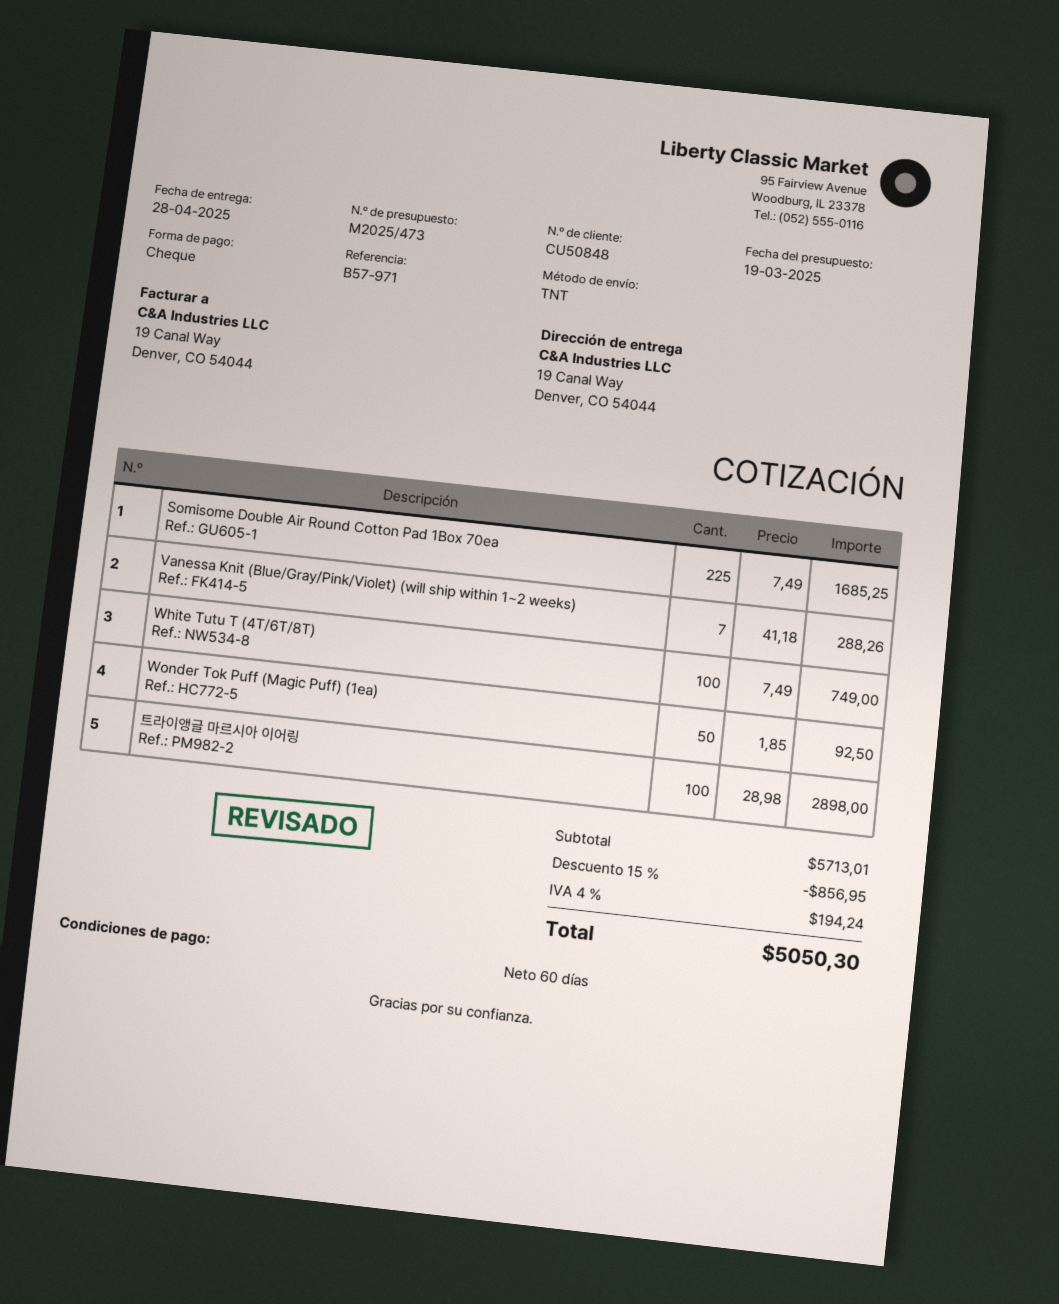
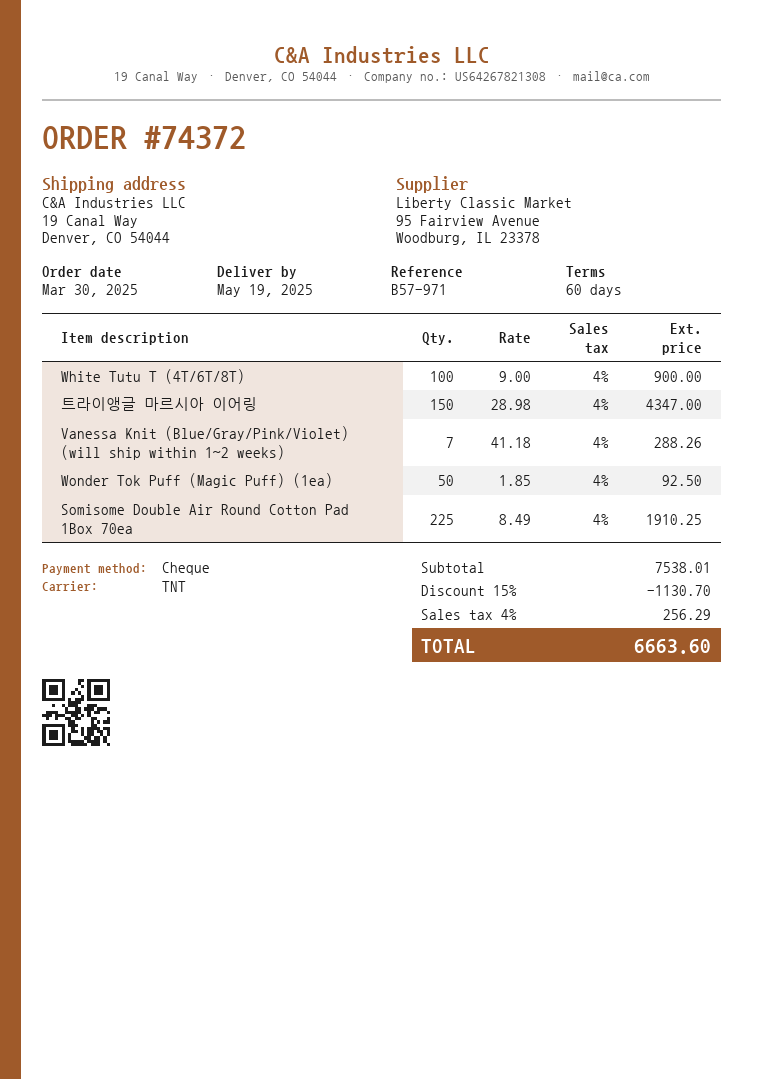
delivery date: 2025-04-28 -> 2025-05-19
Somisome Double Air Round Cotton Pad 1Box 70ea: 225 x 7.49 = 1685.25 -> 225 x 8.49 = 1910.25
White Tutu T (4T/6T/8T): 100 x 7.49 = 749.00 -> 100 x 9.00 = 900.00
트라이앵글 마르시아 이어링: 100 x 28.98 = 2898.00 -> 150 x 28.98 = 4347.00
subtotal: 5713.01 -> 7538.01
discount: 15% = 856.95 -> 15% = 1130.70
tax: 4% = 194.24 -> 4% = 256.29
total: 5050.30 -> 6663.60

